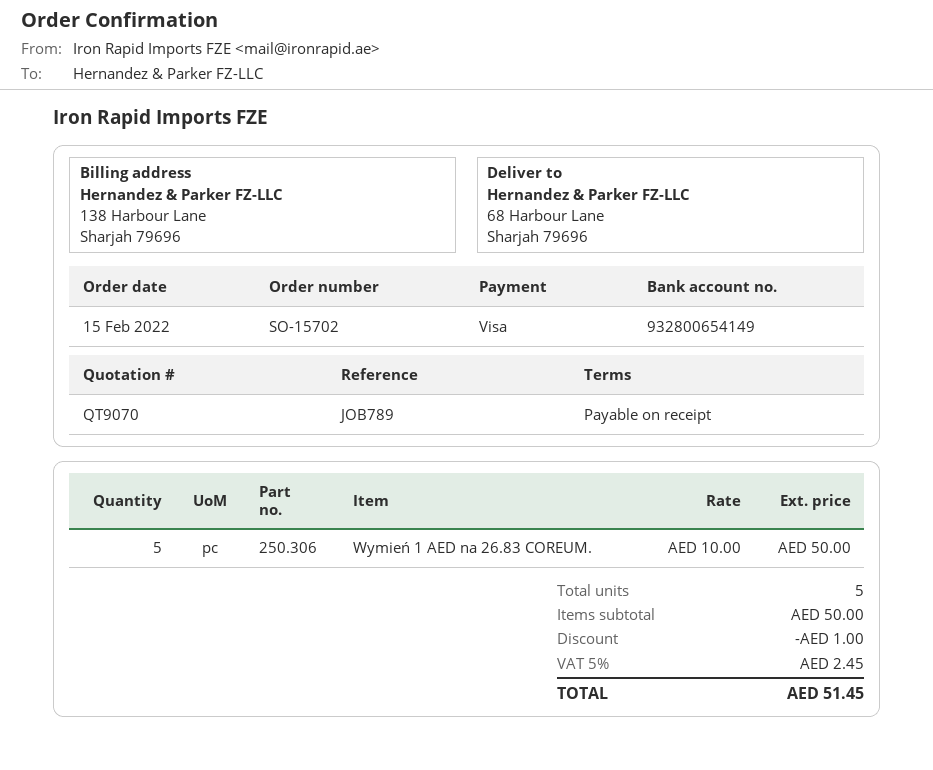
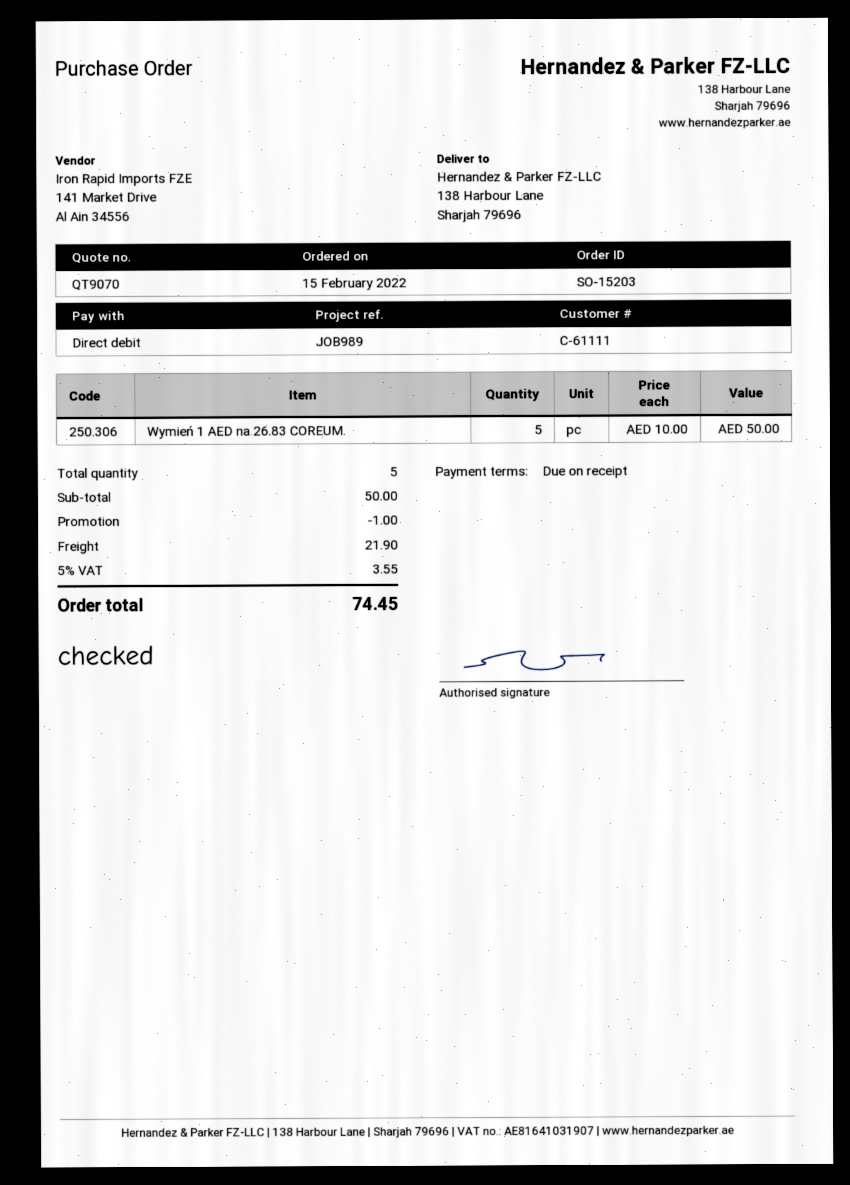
order number: SO-15702 -> SO-15203
reference: JOB789 -> JOB989
payment method: Visa -> direct debit
ship to: 68 Harbour Lane, Sharjah 79696 -> 138 Harbour Lane, Sharjah 79696
shipping: none -> 21.90
tax: 5% = 2.45 -> 5% = 3.55
total: 51.45 -> 74.45

